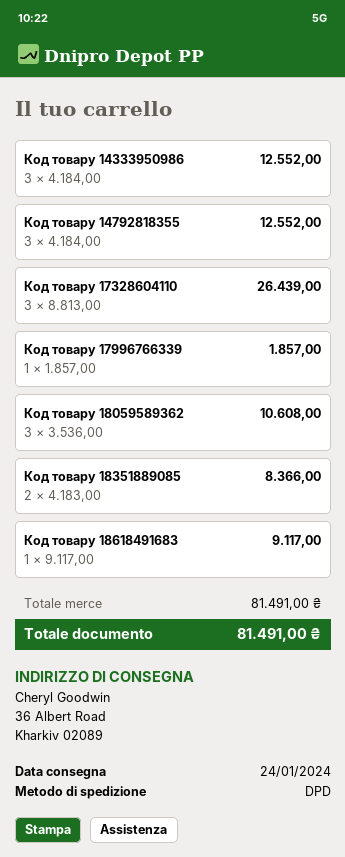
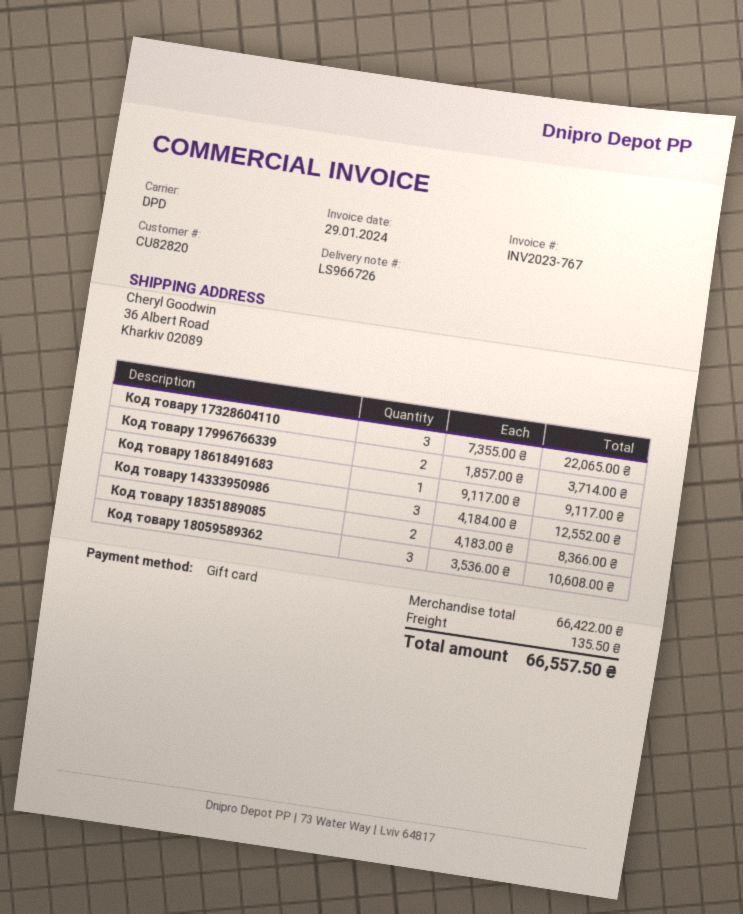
Код товару 14792818355: 3 x 4184.00 = 12552.00 -> none
Код товару 17328604110: 3 x 8813.00 = 26439.00 -> 3 x 7355.00 = 22065.00
Код товару 17996766339: 1 x 1857.00 = 1857.00 -> 2 x 1857.00 = 3714.00
subtotal: 81491.00 -> 66422.00
shipping: none -> 135.50
total: 81491.00 -> 66557.50

